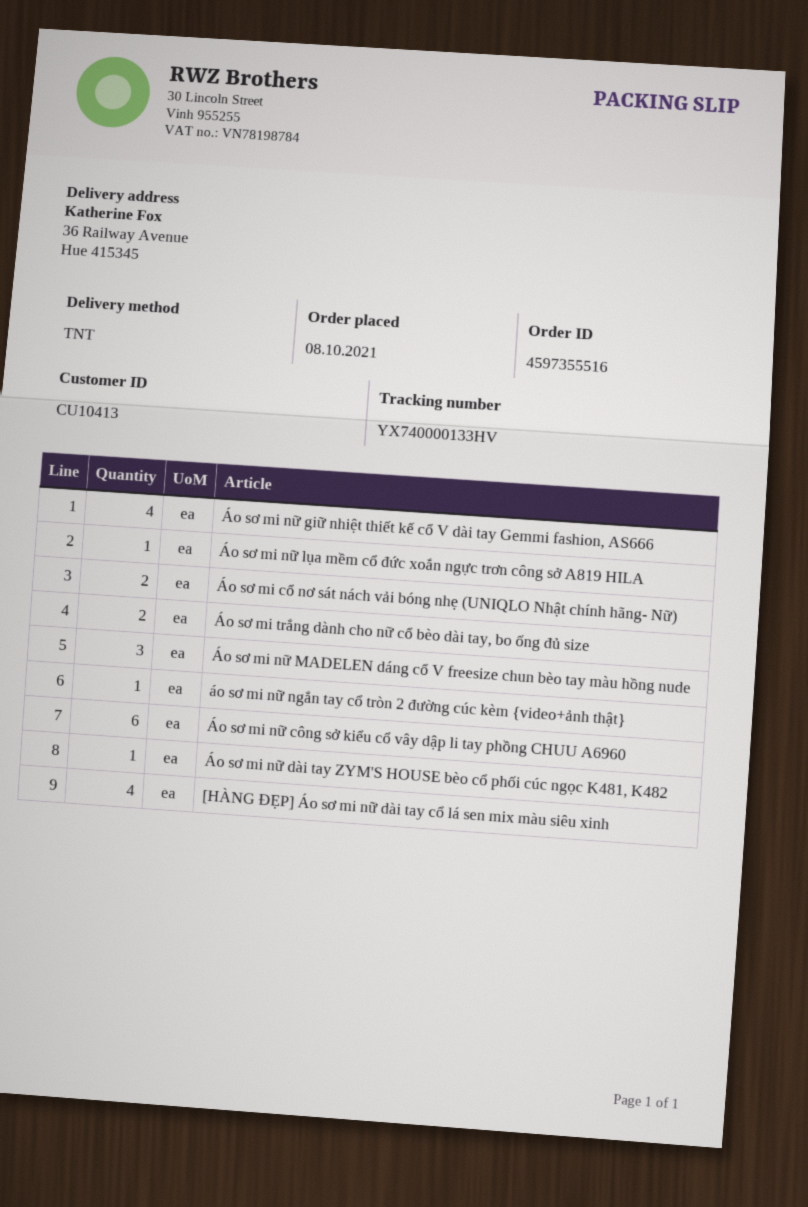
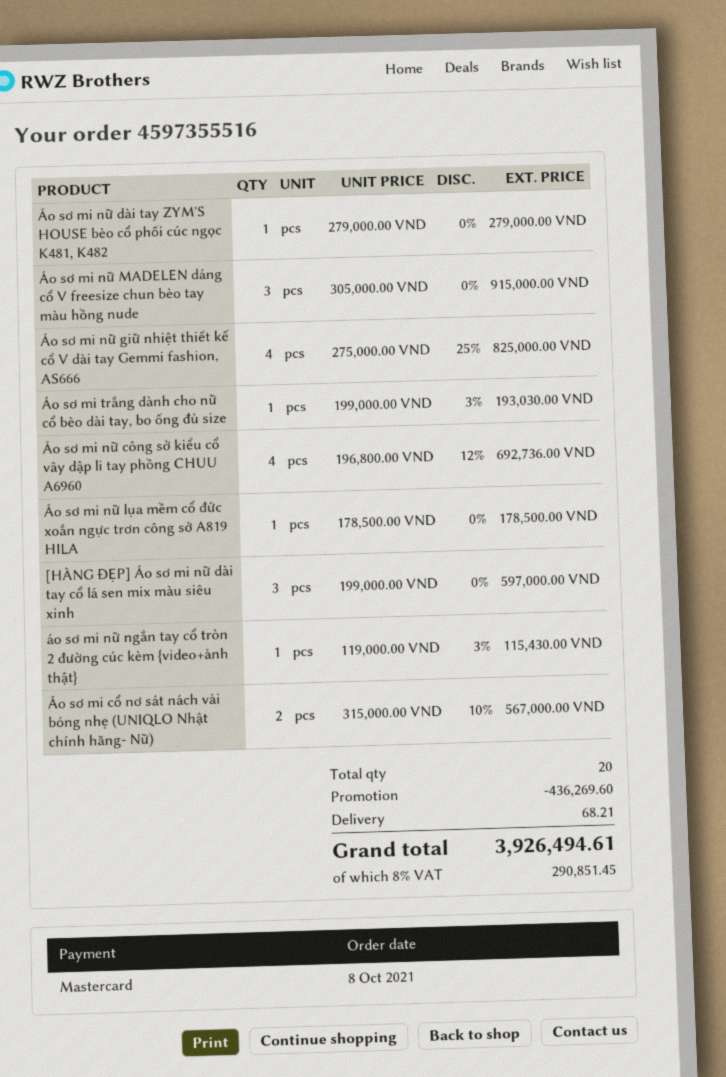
Áo sơ mi trắng dành cho nữ cổ bèo dài tay, bo ống đủ size: 2 -> 1
Áo sơ mi nữ công sở kiểu cổ vây dập li tay phồng CHUU A6960: 6 -> 4
[HÀNG ĐẸP] Áo sơ mi nữ dài tay cổ lá sen mix màu siêu xinh: 4 -> 3

